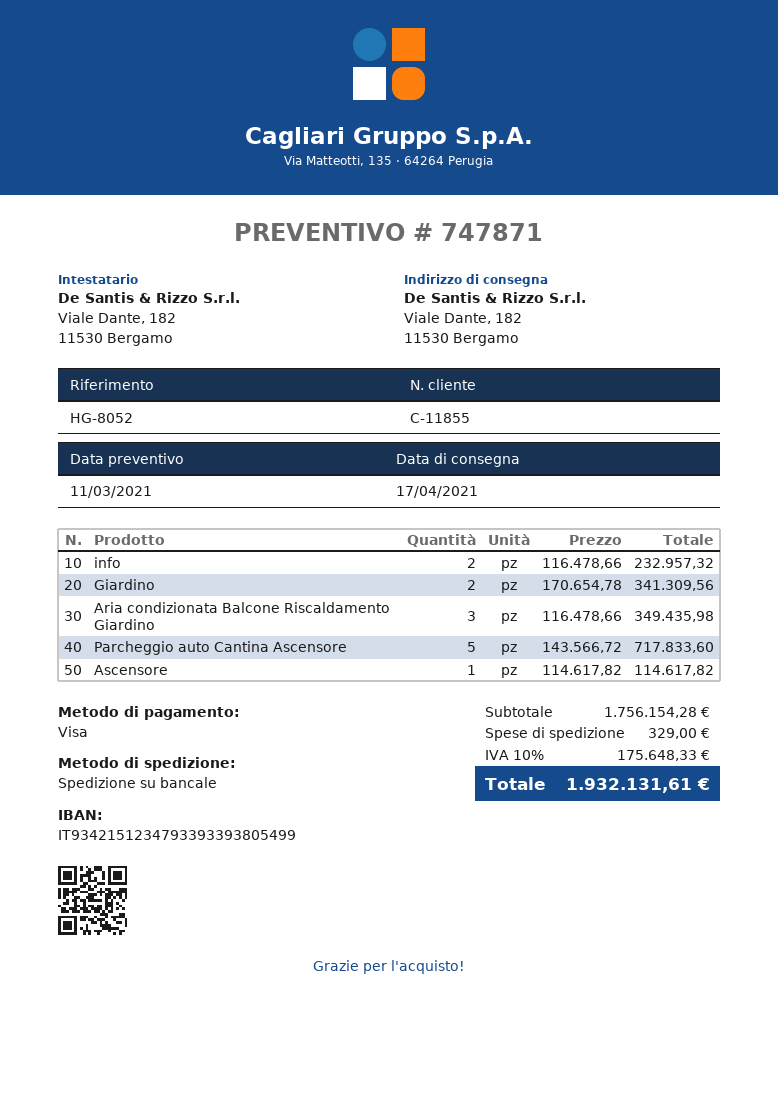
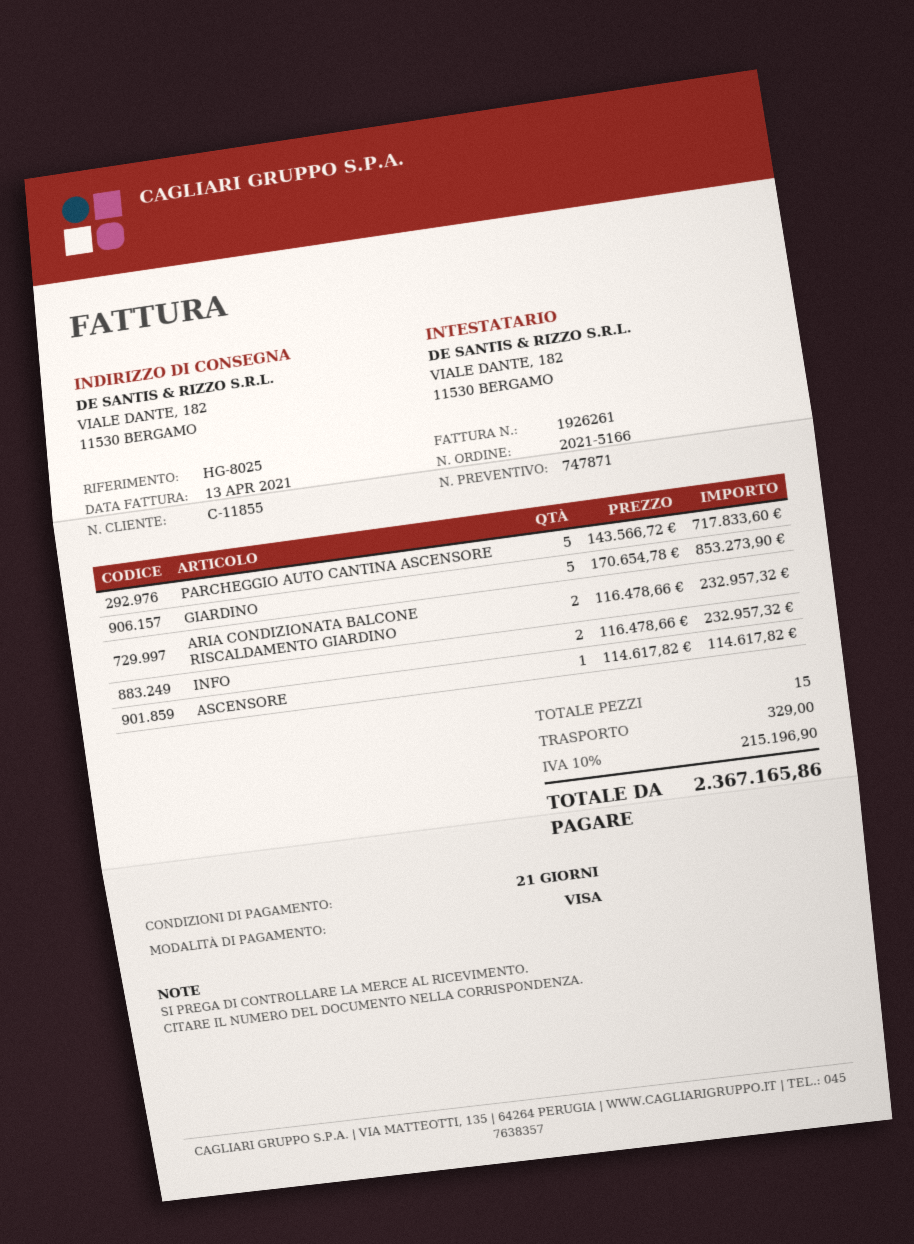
reference: HG-8052 -> HG-8025
Giardino: 2 x 170654.78 = 341309.56 -> 5 x 170654.78 = 853273.90
Aria condizionata Balcone Riscaldamento Giardino: 3 x 116478.66 = 349435.98 -> 2 x 116478.66 = 232957.32
tax: 10% = 175648.33 -> 10% = 215196.90
total: 1932131.61 -> 2367165.86

